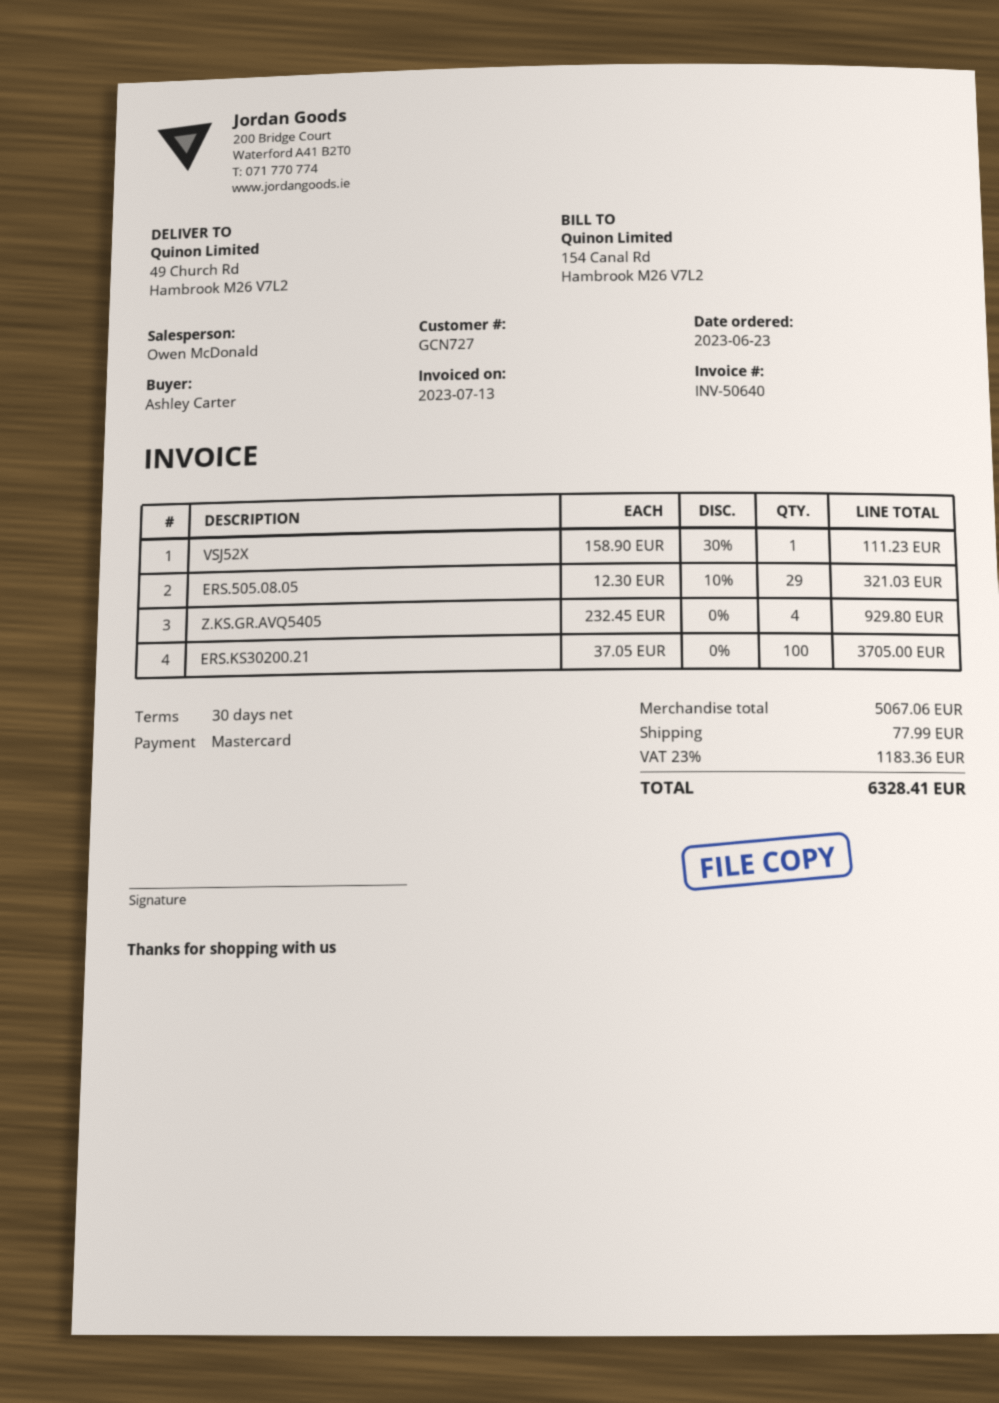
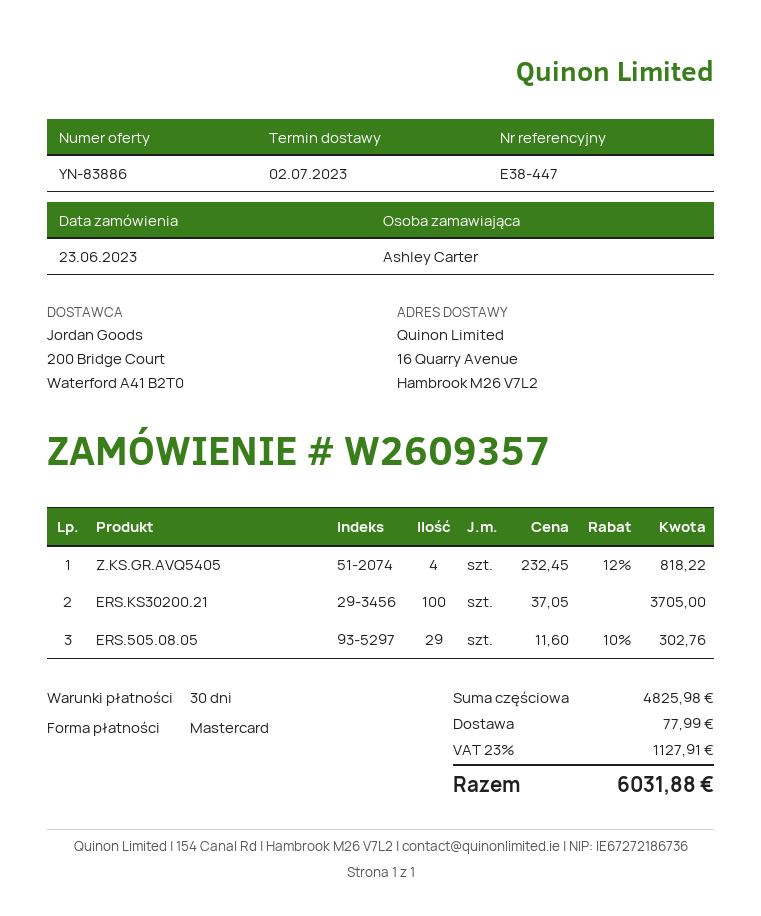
ship to: 49 Church Rd, Hambrook M26 V7L2 -> 16 Quarry Avenue, Hambrook M26 V7L2
VSJ52X: 1 x 158.90 - 30% = 111.23 -> none
ERS.505.08.05: 29 x 12.30 - 10% = 321.03 -> 29 x 11.60 - 10% = 302.76
Z.KS.GR.AVQ5405: 4 x 232.45 = 929.80 -> 4 x 232.45 - 12% = 818.22
subtotal: 5067.06 -> 4825.98
tax: 23% = 1183.36 -> 23% = 1127.91
total: 6328.41 -> 6031.88

